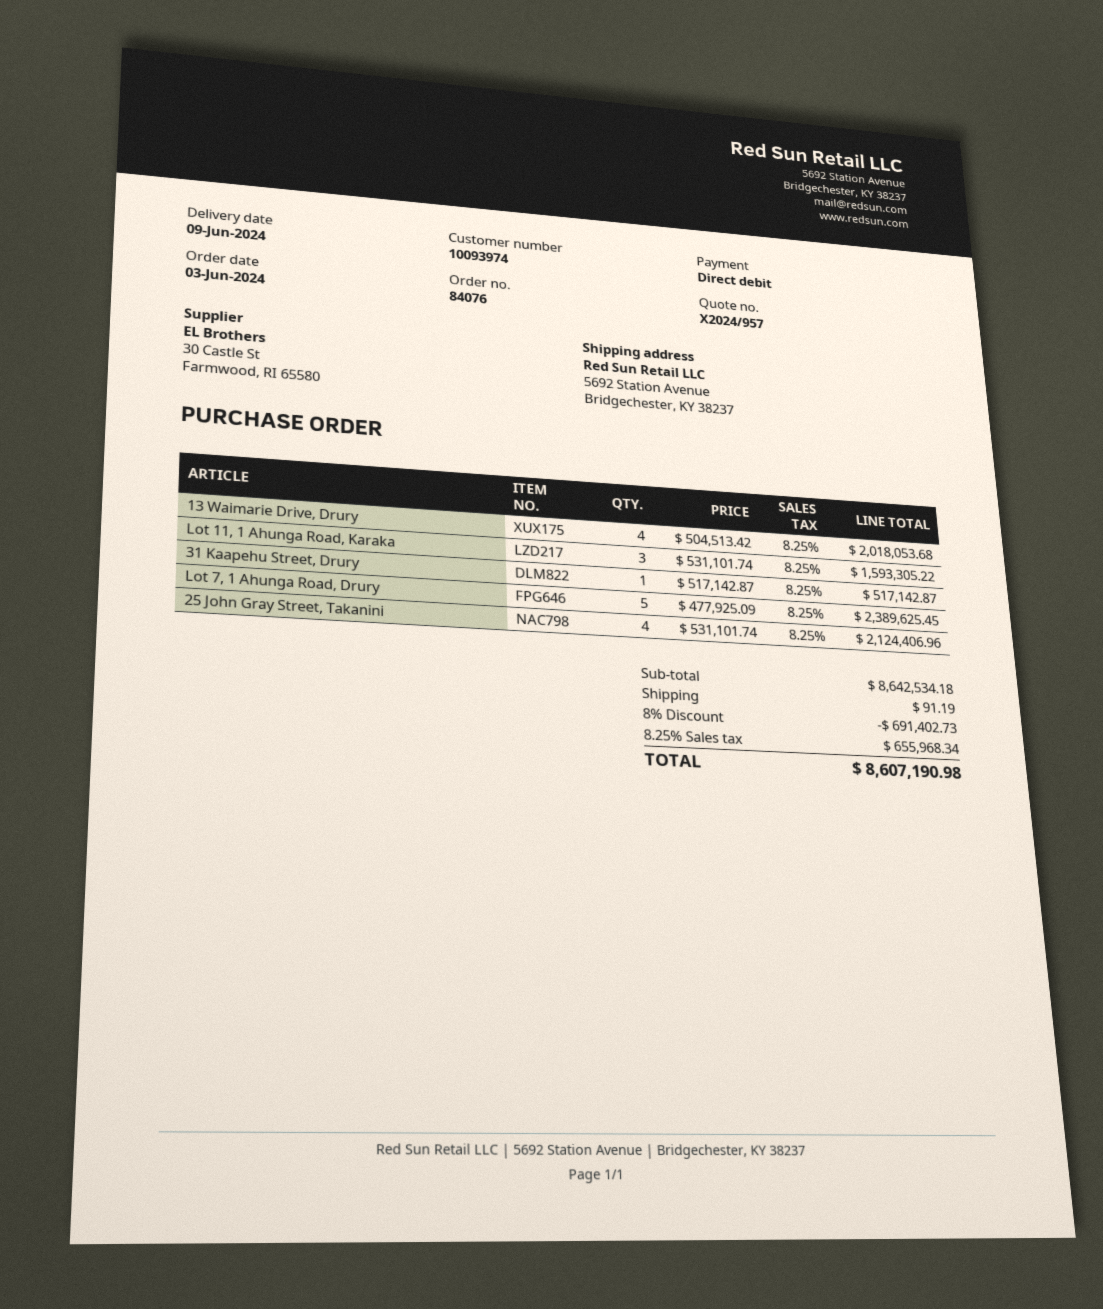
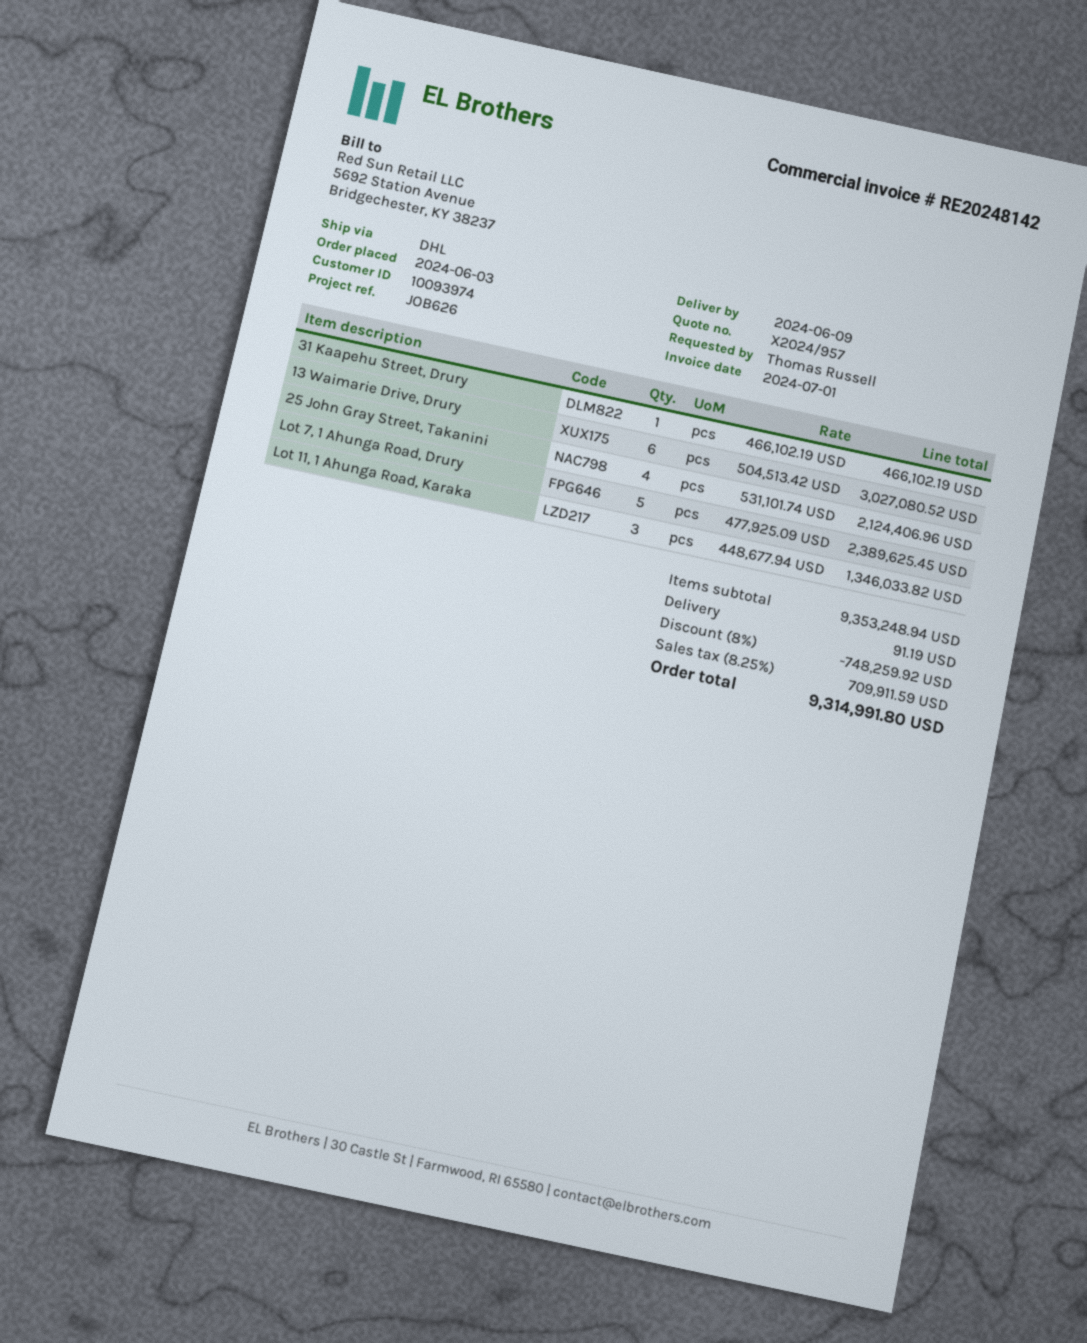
13 Waimarie Drive, Drury: 4 x 504513.42 = 2018053.68 -> 6 x 504513.42 = 3027080.52
Lot 11, 1 Ahunga Road, Karaka: 3 x 531101.74 = 1593305.22 -> 3 x 448677.94 = 1346033.82
31 Kaapehu Street, Drury: 1 x 517142.87 = 517142.87 -> 1 x 466102.19 = 466102.19
subtotal: 8642534.18 -> 9353248.94
discount: 8% = 691402.73 -> 8% = 748259.92
tax: 8.25% = 655968.34 -> 8.25% = 709911.59
total: 8607190.98 -> 9314991.80

